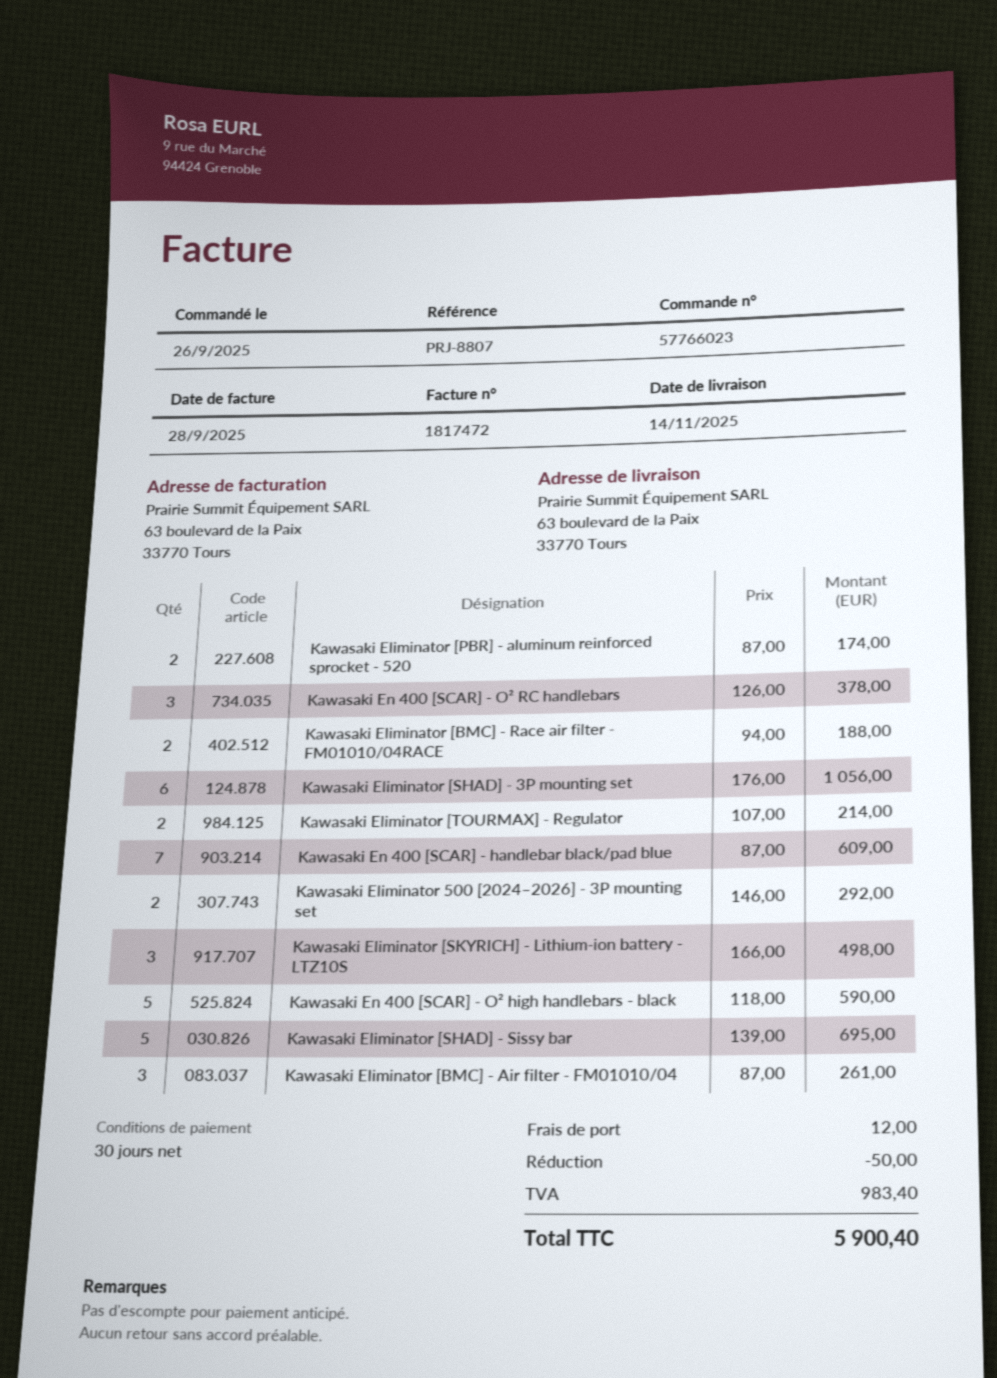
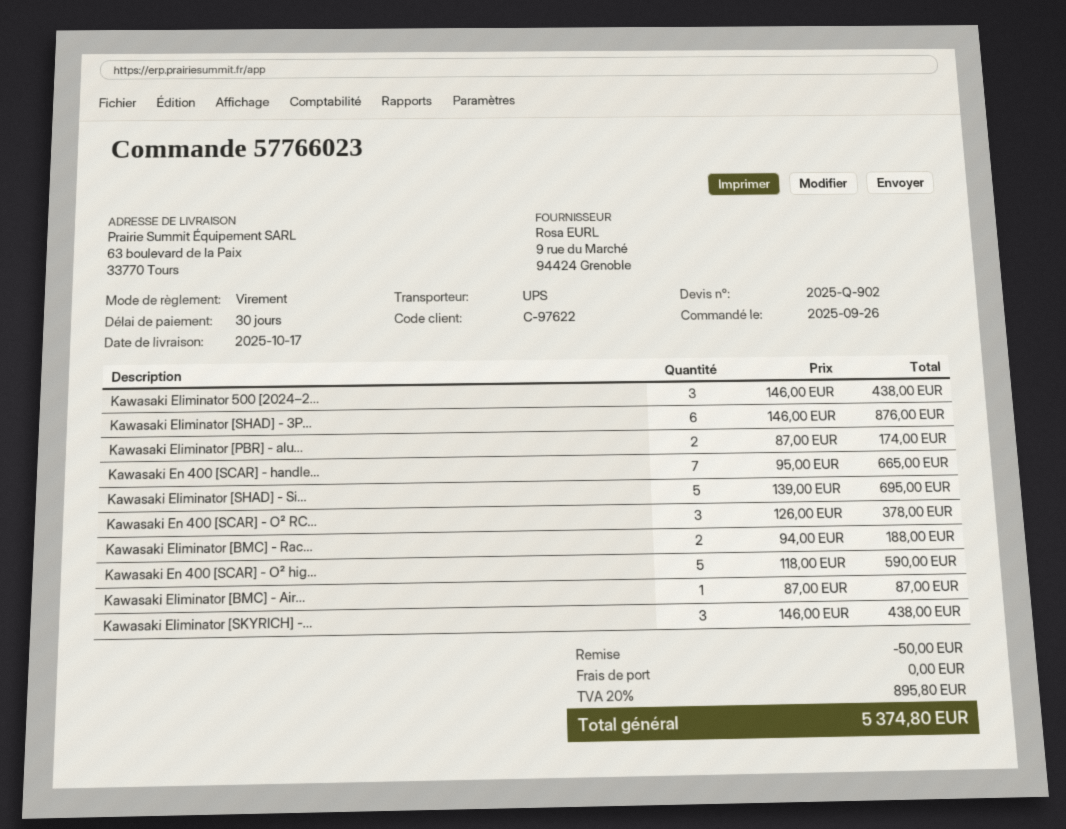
delivery date: 2025-11-14 -> 2025-10-17
Kawasaki Eliminator [SHAD] - 3P mounting set: 6 x 176.00 = 1056.00 -> 6 x 146.00 = 876.00
Kawasaki Eliminator [TOURMAX] - Regulator: 2 x 107.00 = 214.00 -> none
Kawasaki En 400 [SCAR] - handlebar black/pad blue: 7 x 87.00 = 609.00 -> 7 x 95.00 = 665.00
Kawasaki Eliminator 500 [2024–2026] - 3P mounting set: 2 x 146.00 = 292.00 -> 3 x 146.00 = 438.00
Kawasaki Eliminator [SKYRICH] - Lithium-ion battery - LTZ10S: 3 x 166.00 = 498.00 -> 3 x 146.00 = 438.00
Kawasaki Eliminator [BMC] - Air filter - FM01010/04: 3 x 87.00 = 261.00 -> 1 x 87.00 = 87.00
shipping: 12.00 -> 0.00
tax: 983.40 -> 895.80
total: 5900.40 -> 5374.80

